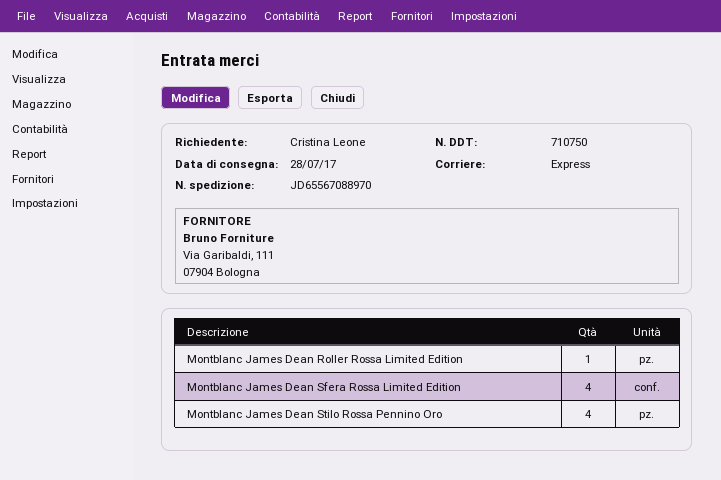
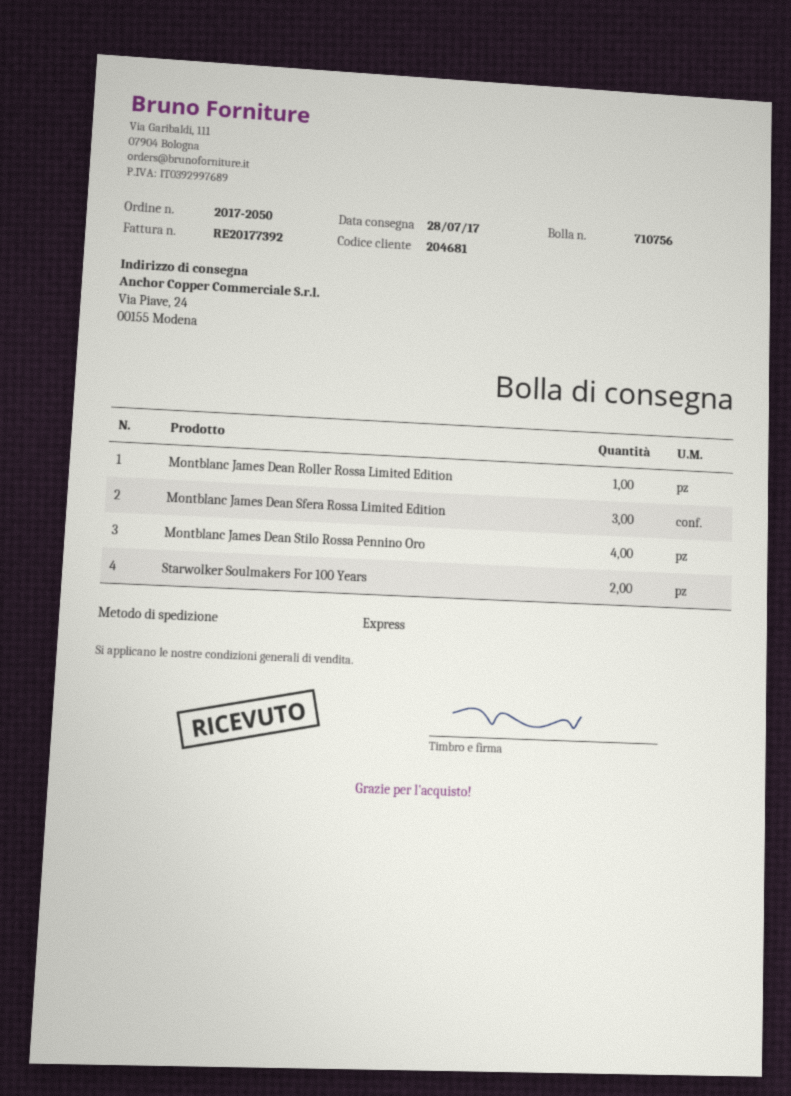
delivery note number: 710750 -> 710756
Montblanc James Dean Sfera Rossa Limited Edition: 4 -> 3
Starwolker Soulmakers For 100 Years: none -> 2

